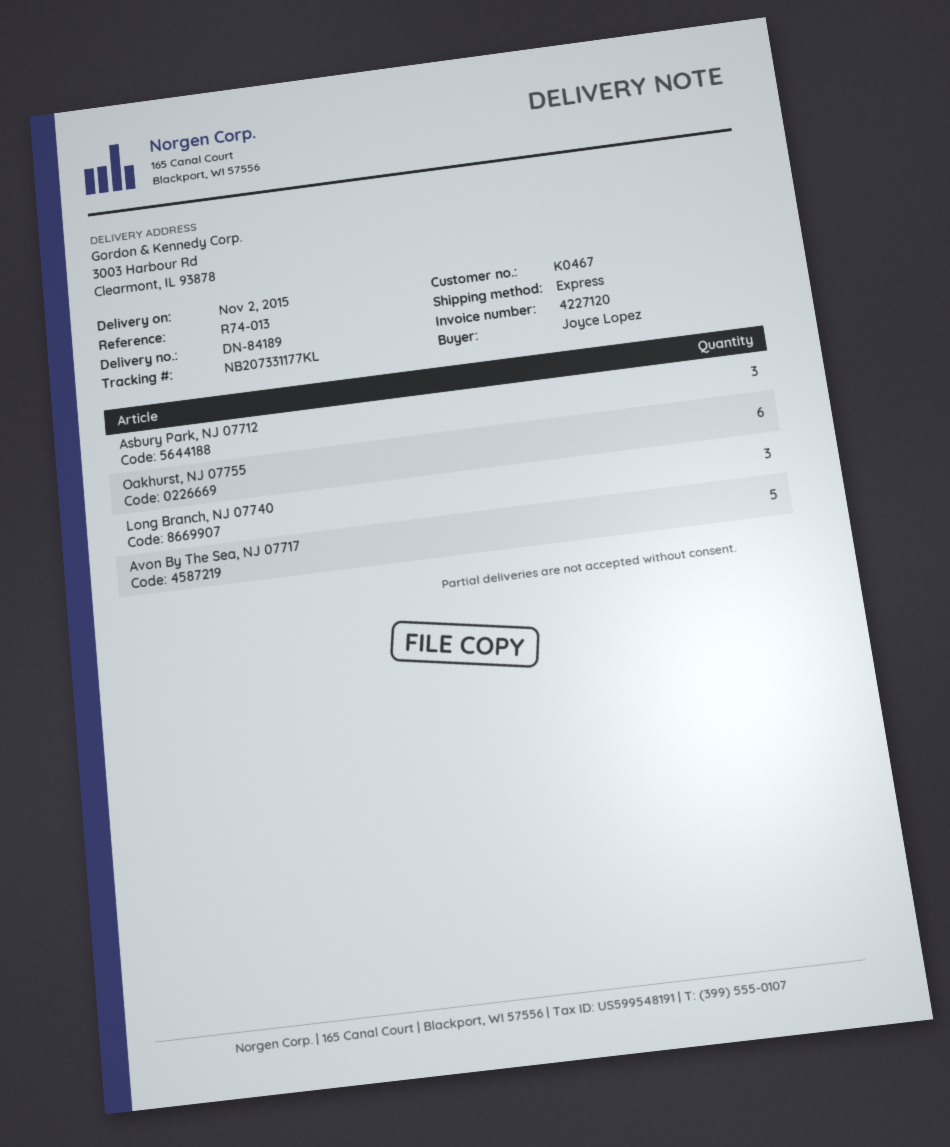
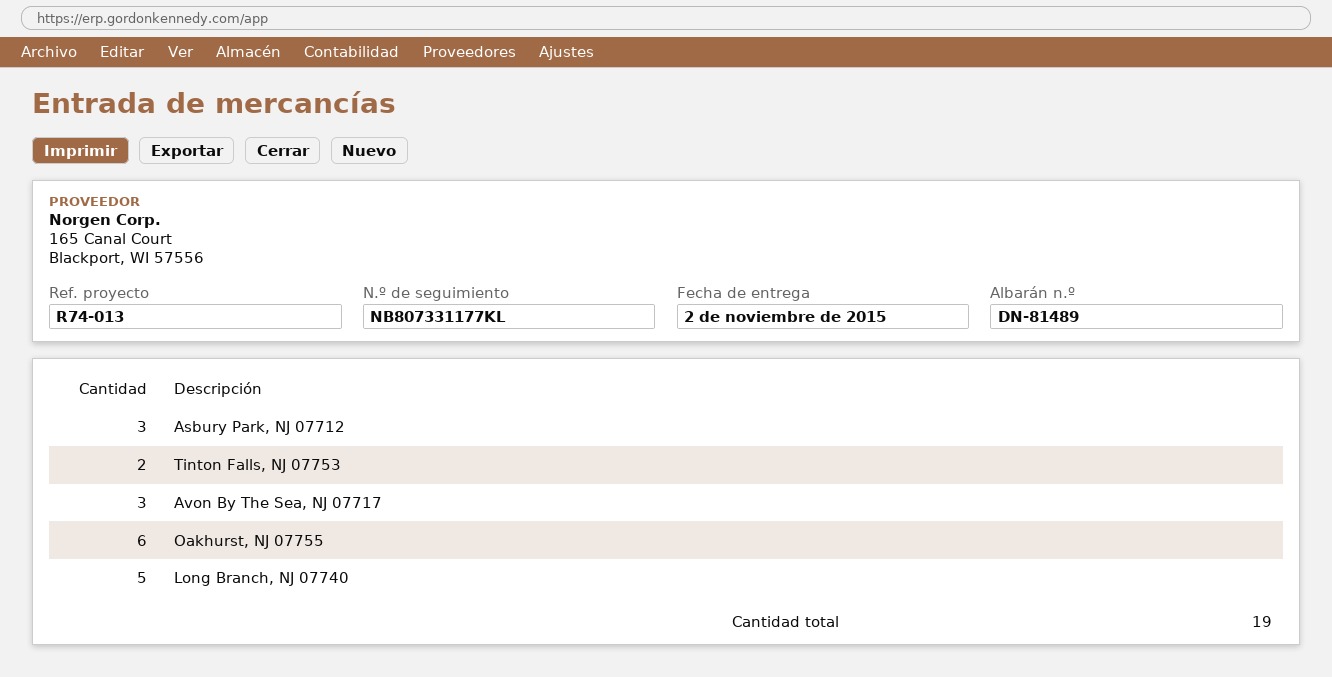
delivery note number: DN-84189 -> DN-81489
tracking number: NB207331177KL -> NB807331177KL
Long Branch, NJ 07740: 3 -> 5
Avon By The Sea, NJ 07717: 5 -> 3
Tinton Falls, NJ 07753: none -> 2

